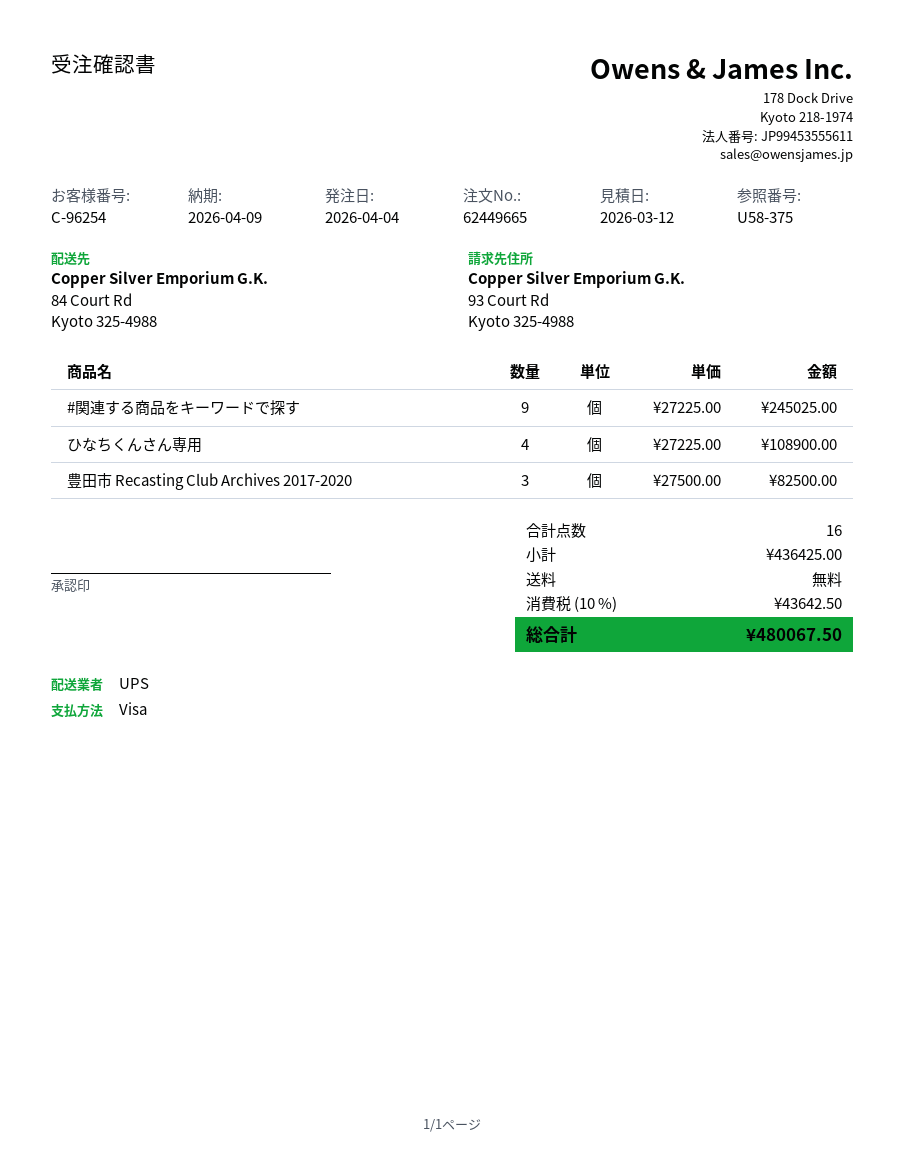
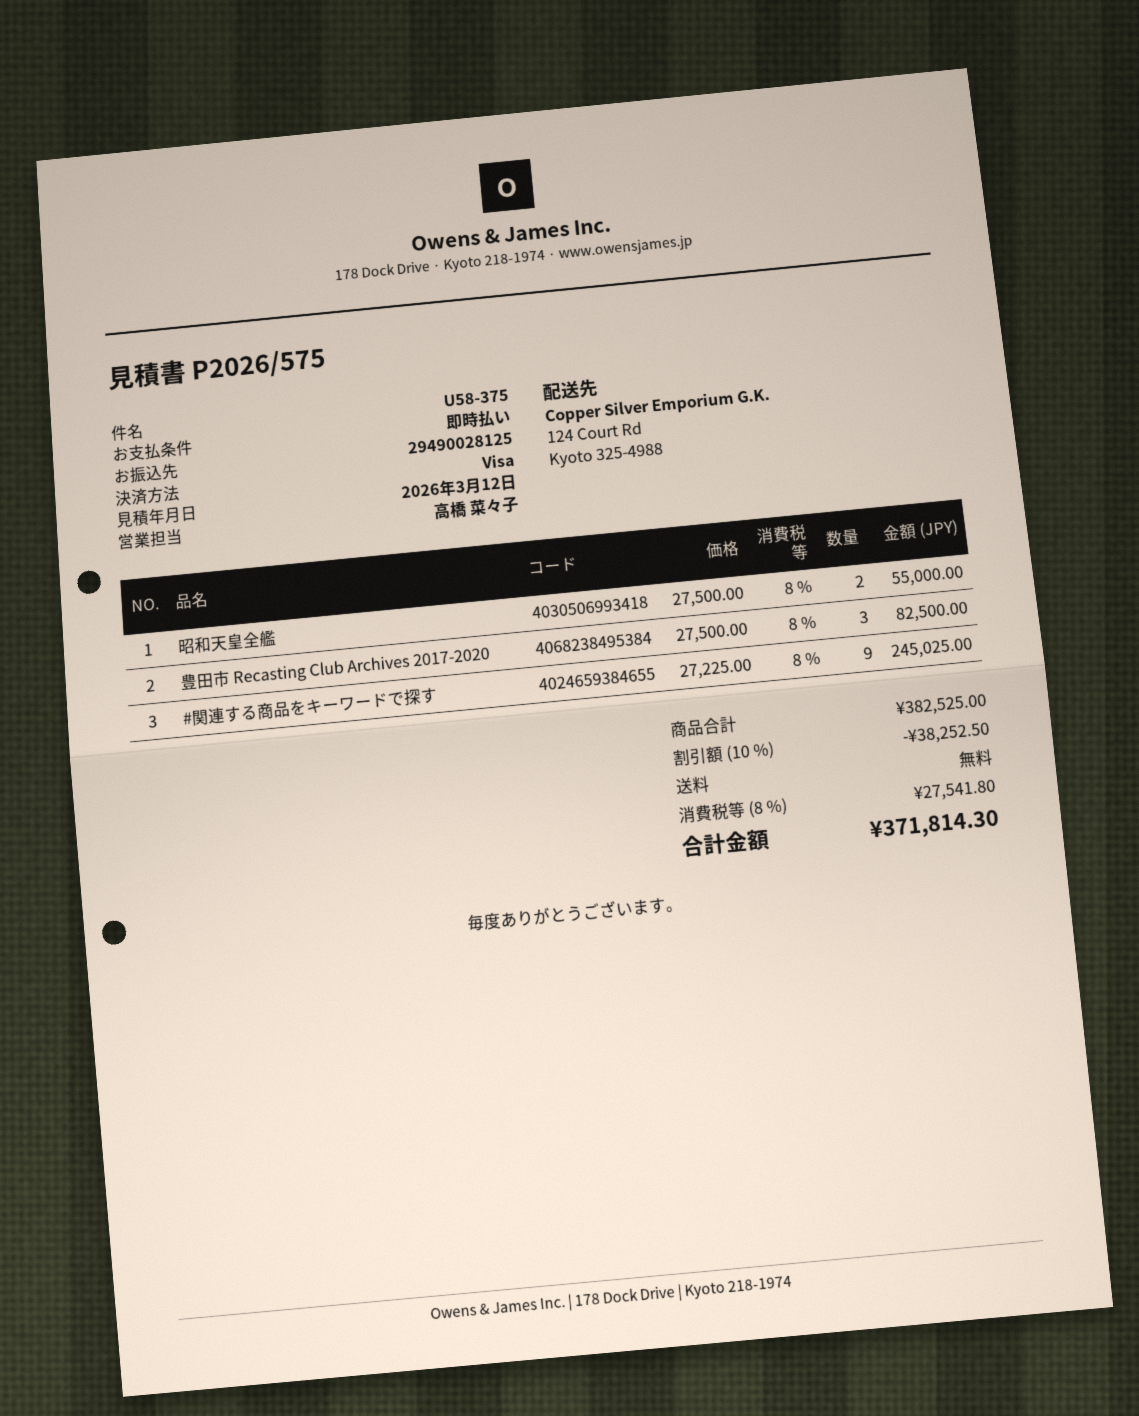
ship to: 84 Court Rd, Kyoto 325-4988 -> 124 Court Rd, Kyoto 325-4988
ひなちくんさん専用: 4 x 27225.00 = 108900.00 -> none
昭和天皇全艦: none -> 2 x 27500.00 = 55000.00
subtotal: 436425.00 -> 382525.00
discount: none -> 10% = 38252.50
tax: 10% = 43642.50 -> 8% = 27541.80
total: 480067.50 -> 371814.30

